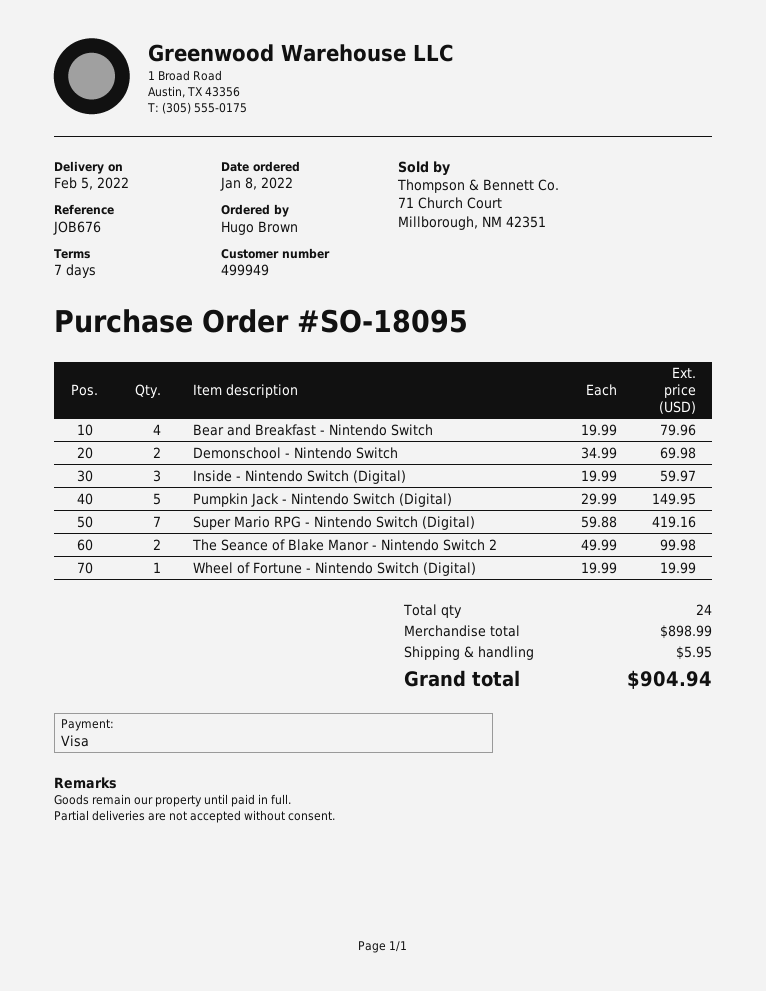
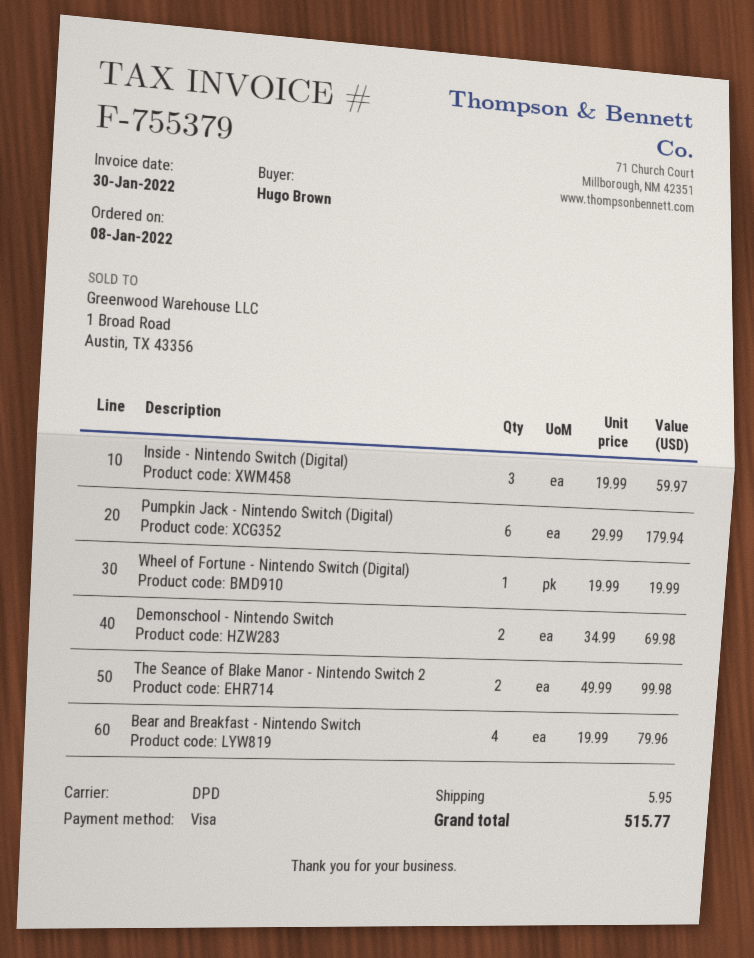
Pumpkin Jack - Nintendo Switch (Digital): 5 x 29.99 = 149.95 -> 6 x 29.99 = 179.94
Super Mario RPG - Nintendo Switch (Digital): 7 x 59.88 = 419.16 -> none
total: 904.94 -> 515.77

